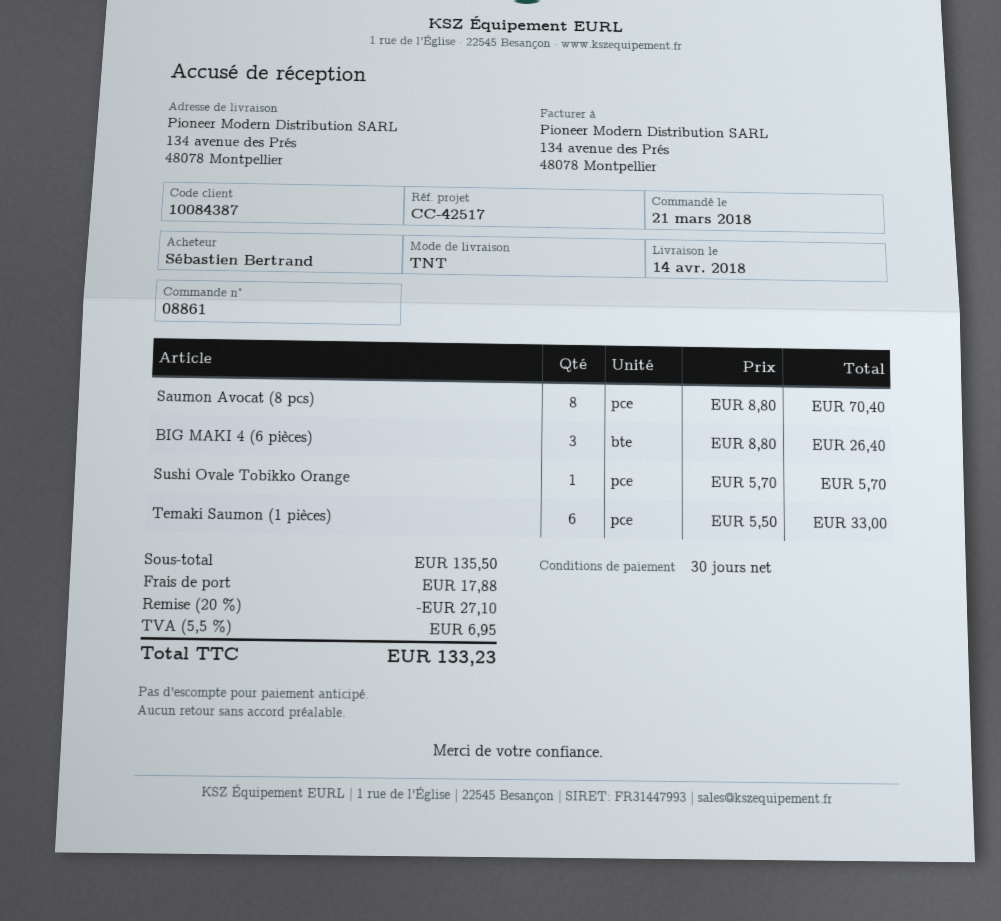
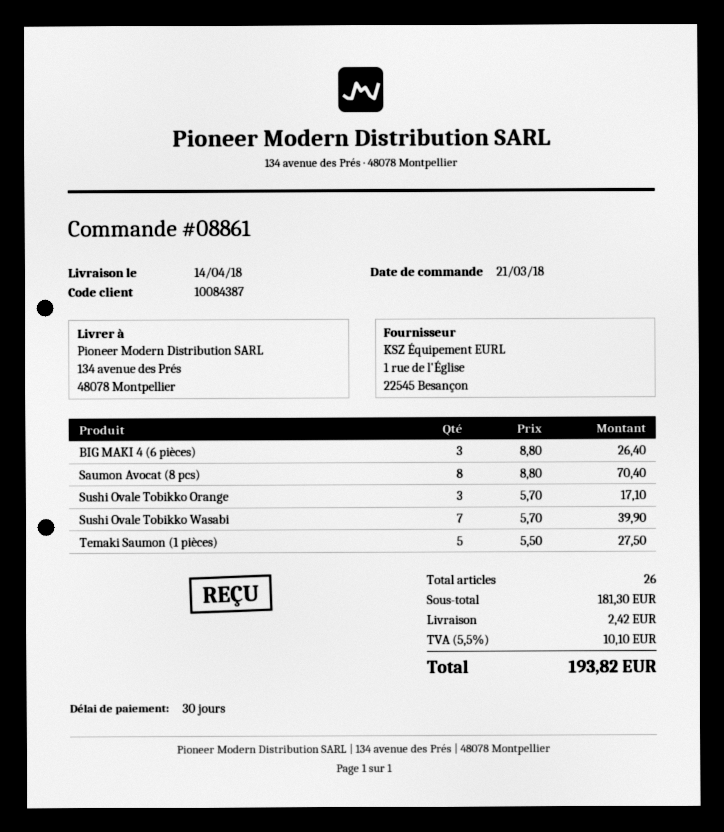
Sushi Ovale Tobikko Orange: 1 x 5.70 = 5.70 -> 3 x 5.70 = 17.10
Temaki Saumon (1 pièces): 6 x 5.50 = 33.00 -> 5 x 5.50 = 27.50
Sushi Ovale Tobikko Wasabi: none -> 7 x 5.70 = 39.90
subtotal: 135.50 -> 181.30
discount: 20% = 27.10 -> none
shipping: 17.88 -> 2.42
tax: 5.5% = 6.95 -> 5.5% = 10.10
total: 133.23 -> 193.82

